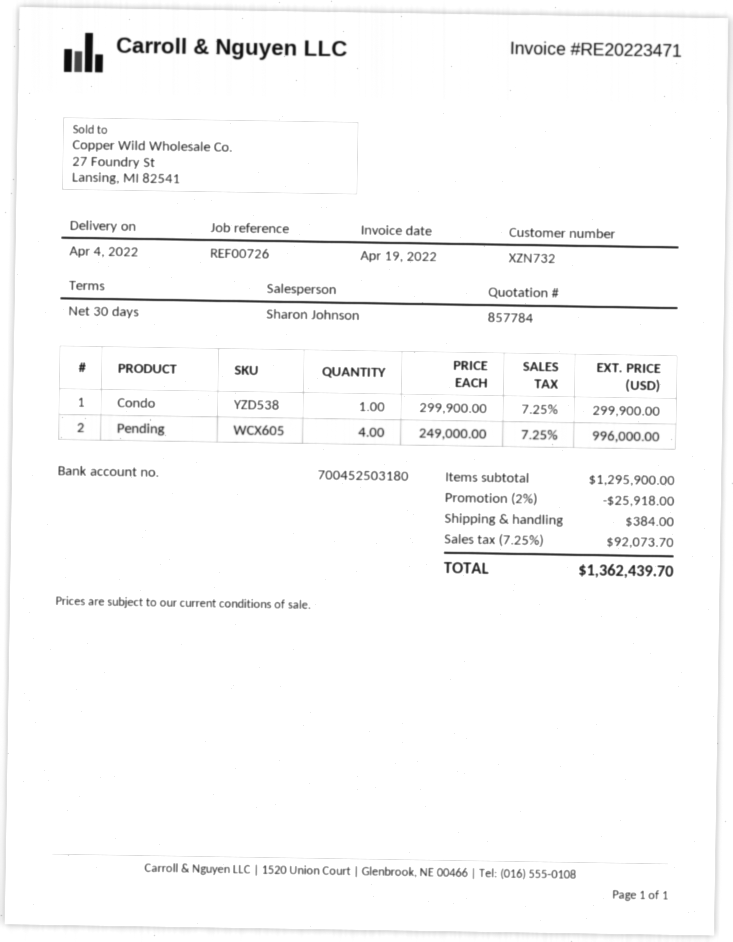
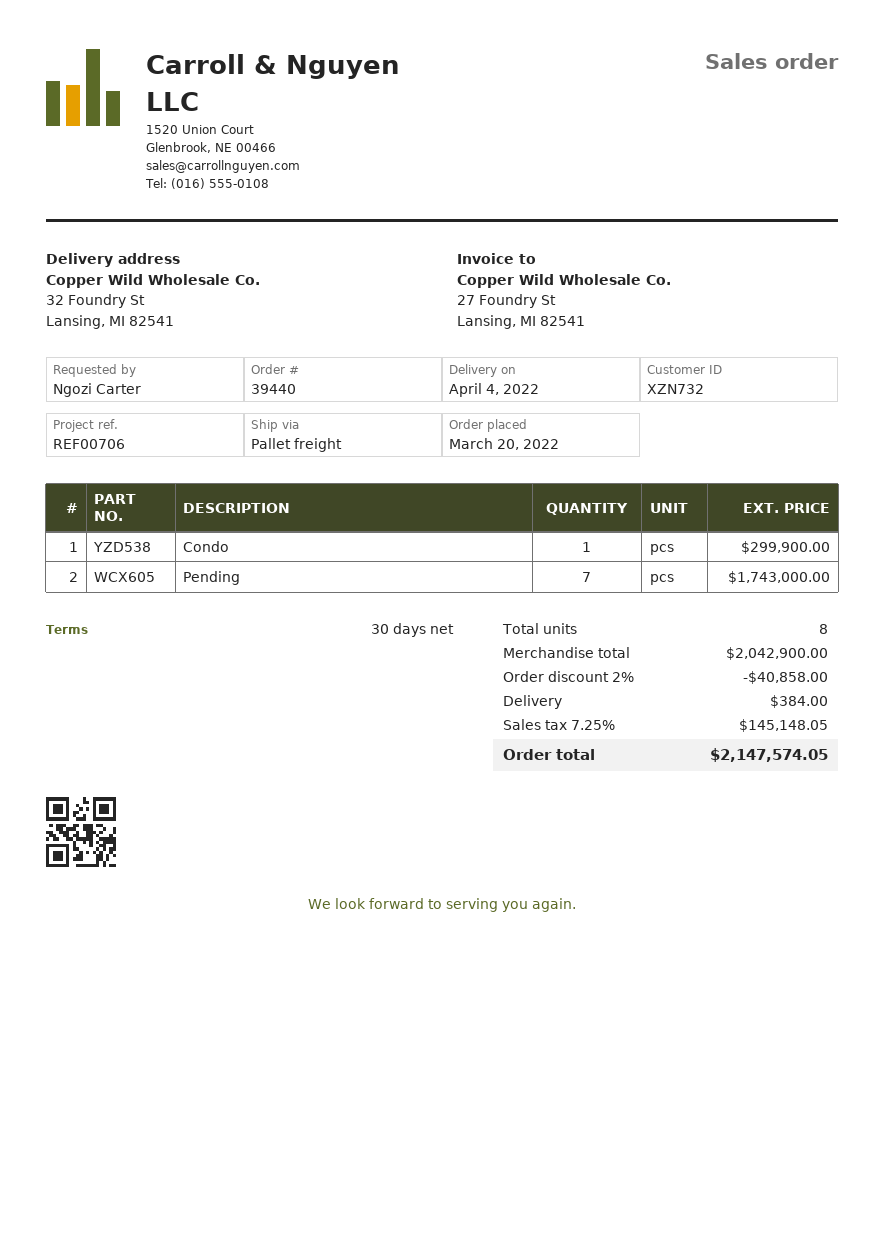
reference: REF00726 -> REF00706
Pending: 4 for 996000.00 -> 7 for 1743000.00
subtotal: 1295900.00 -> 2042900.00
discount: 2% = 25918.00 -> 2% = 40858.00
tax: 7.25% = 92073.70 -> 7.25% = 145148.05
total: 1362439.70 -> 2147574.05

